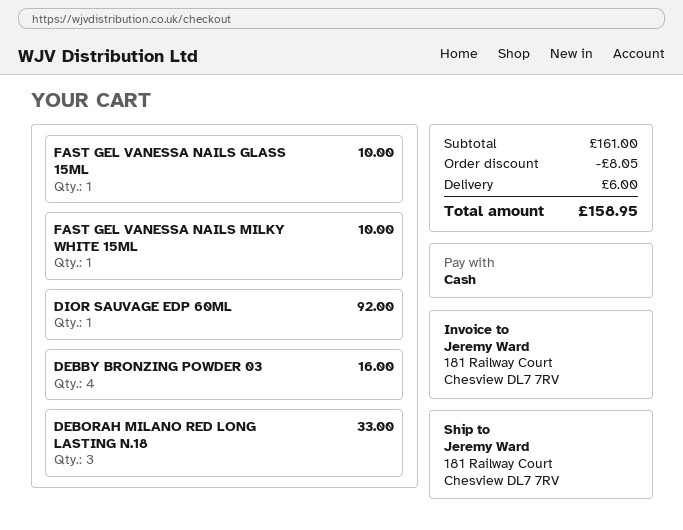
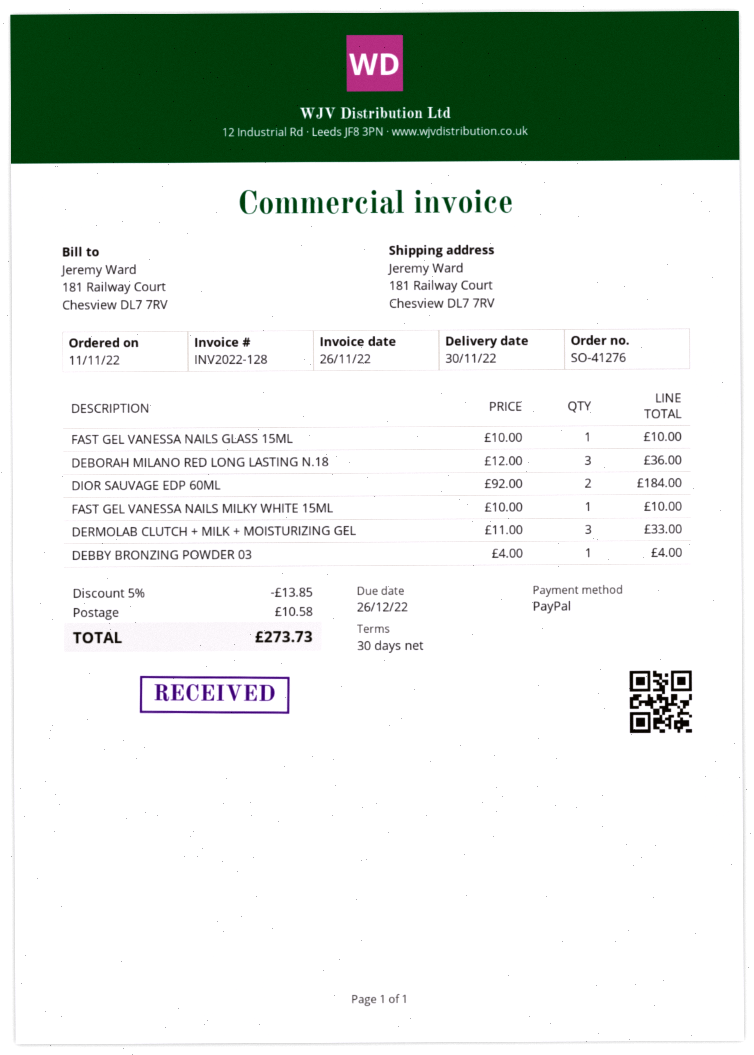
payment method: cash -> PayPal
DIOR SAUVAGE EDP 60ML: 1 for 92.00 -> 2 for 184.00
DEBBY BRONZING POWDER 03: 4 for 16.00 -> 1 for 4.00
DEBORAH MILANO RED LONG LASTING N.18: 3 for 33.00 -> 3 for 36.00
DERMOLAB CLUTCH + MILK + MOISTURIZING GEL: none -> 3 for 33.00
discount: 8.05 -> 13.85
shipping: 6.00 -> 10.58
total: 158.95 -> 273.73

